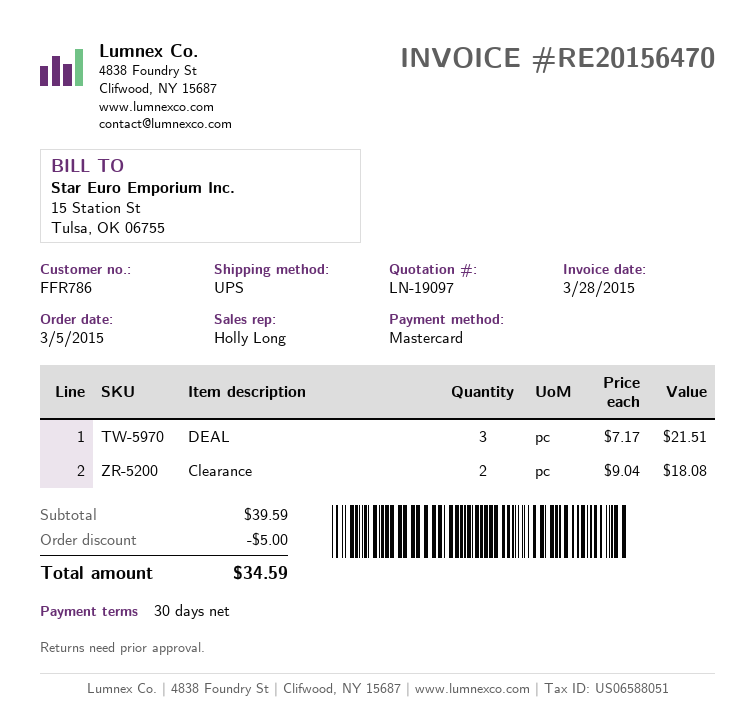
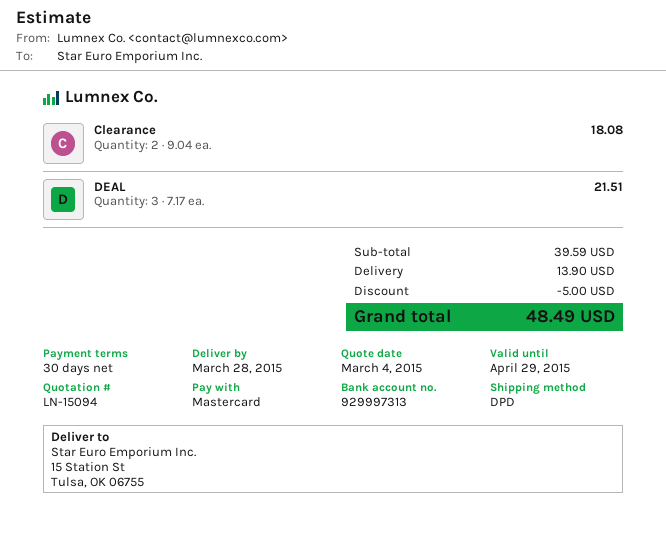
quote number: LN-19097 -> LN-15094
shipping method: UPS -> DPD
shipping: none -> 13.90
total: 34.59 -> 48.49

